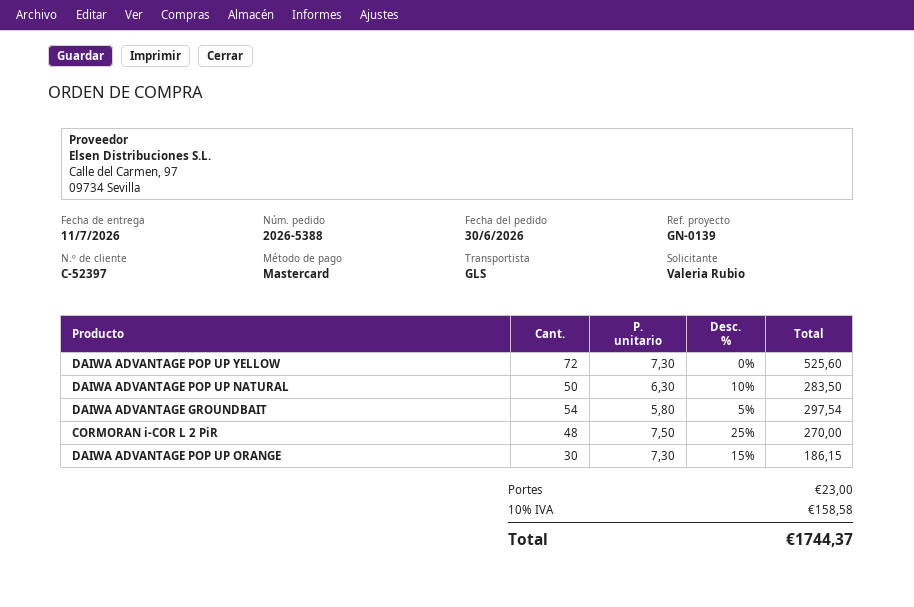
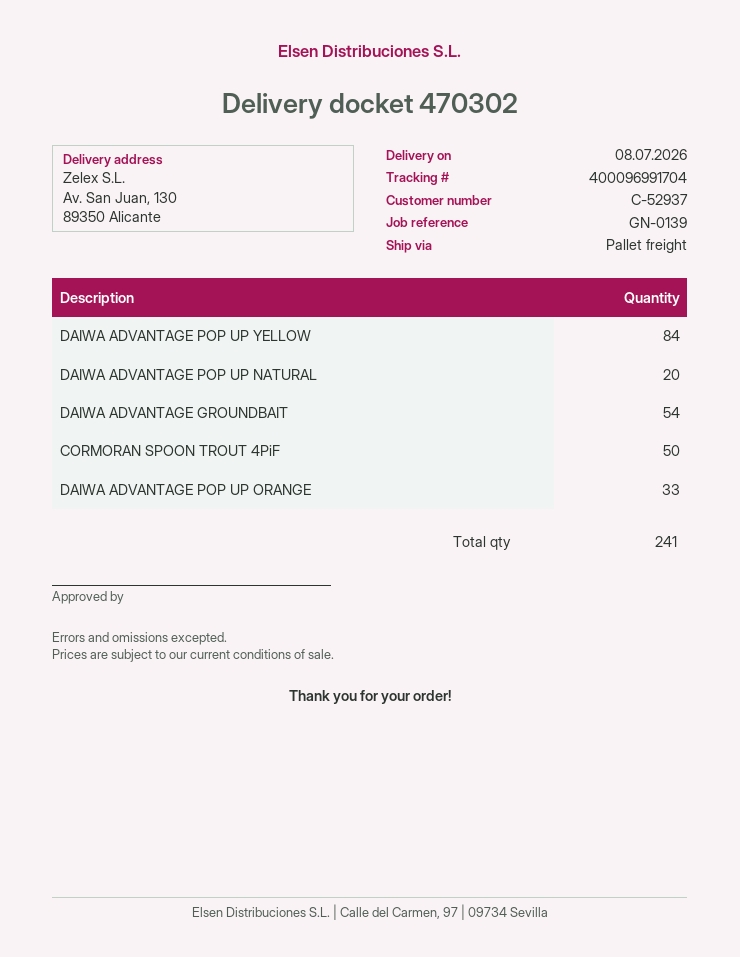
delivery date: 2026-07-11 -> 2026-07-08
customer number: C-52397 -> C-52937
shipping method: GLS -> pallet freight
DAIWA ADVANTAGE POP UP YELLOW: 72 -> 84
DAIWA ADVANTAGE POP UP NATURAL: 50 -> 20
CORMORAN i-COR L 2 PiR: 48 -> none
DAIWA ADVANTAGE POP UP ORANGE: 30 -> 33
CORMORAN SPOON TROUT 4PiF: none -> 50

